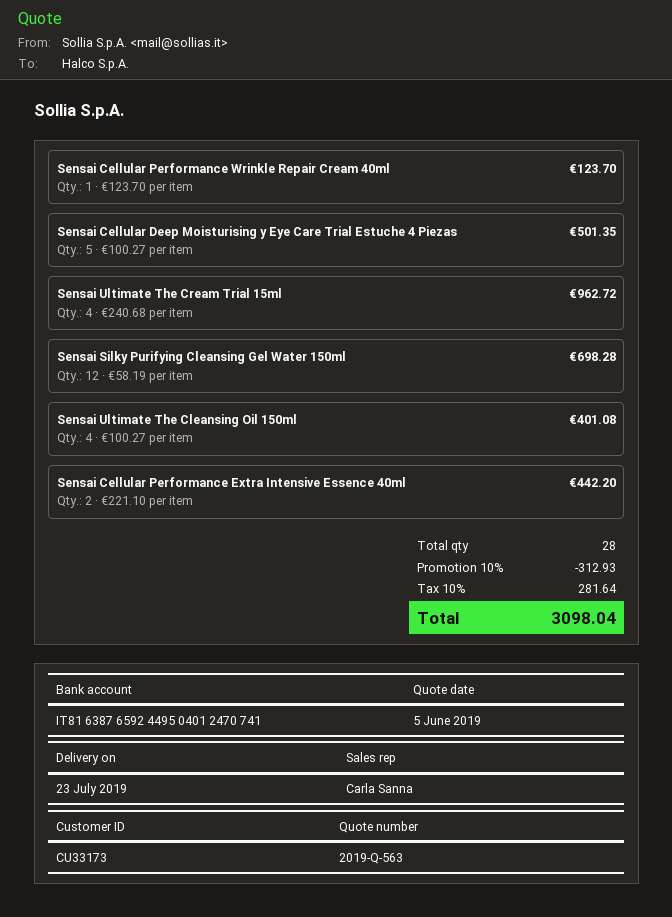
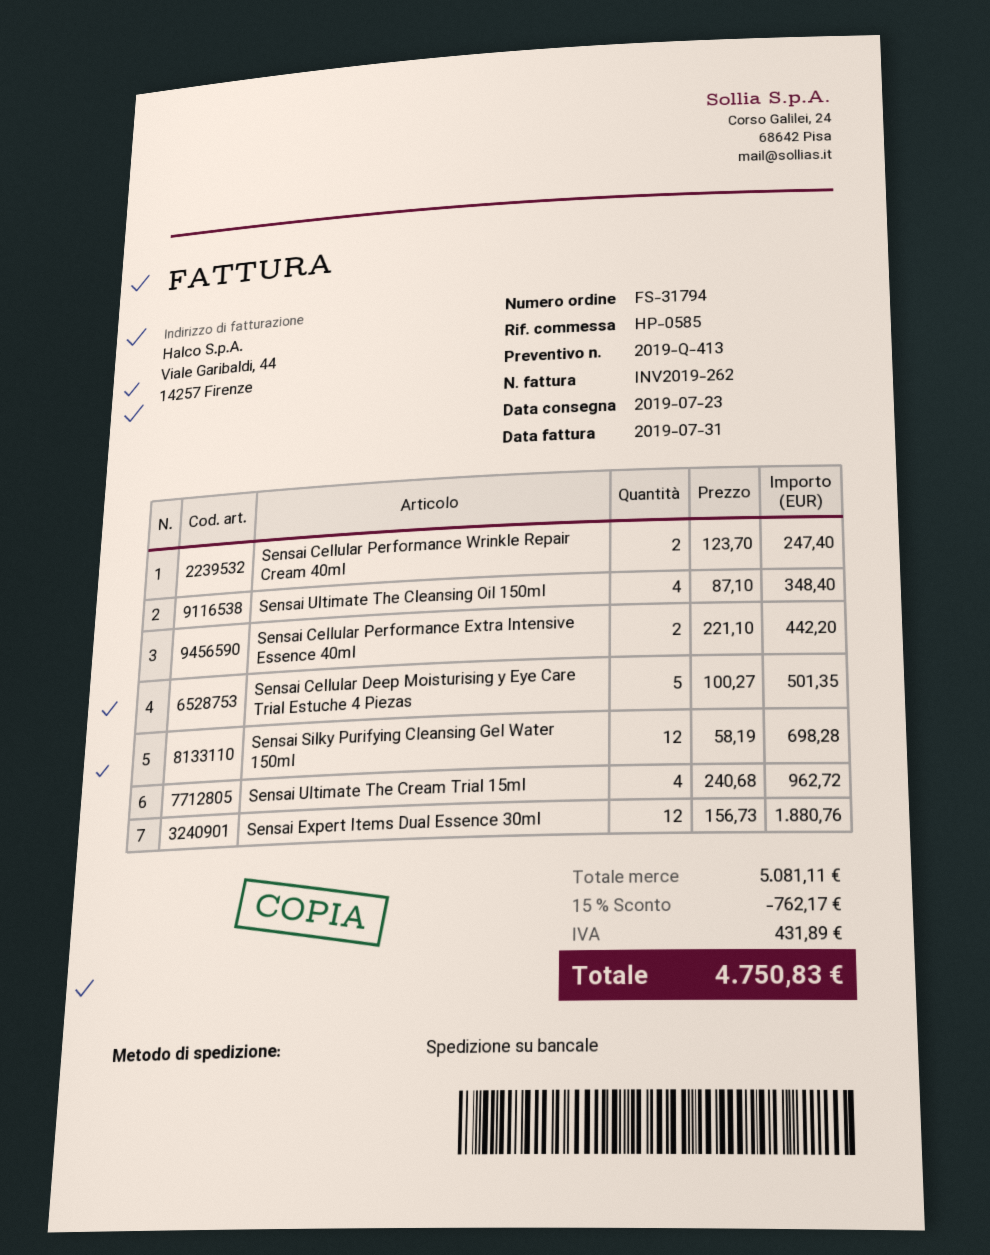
quote number: 2019-Q-563 -> 2019-Q-413
Sensai Cellular Performance Wrinkle Repair Cream 40ml: 1 x 123.70 = 123.70 -> 2 x 123.70 = 247.40
Sensai Ultimate The Cleansing Oil 150ml: 4 x 100.27 = 401.08 -> 4 x 87.10 = 348.40
Sensai Expert Items Dual Essence 30ml: none -> 12 x 156.73 = 1880.76
discount: 10% = 312.93 -> 15% = 762.17
tax: 281.64 -> 431.89
total: 3098.04 -> 4750.83

